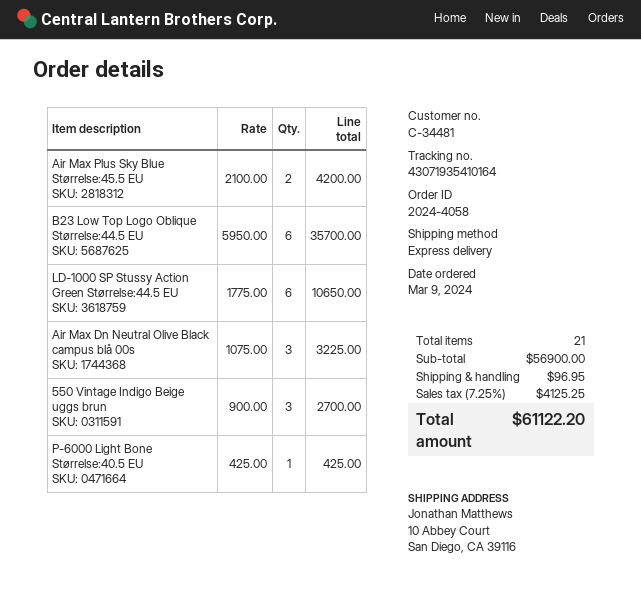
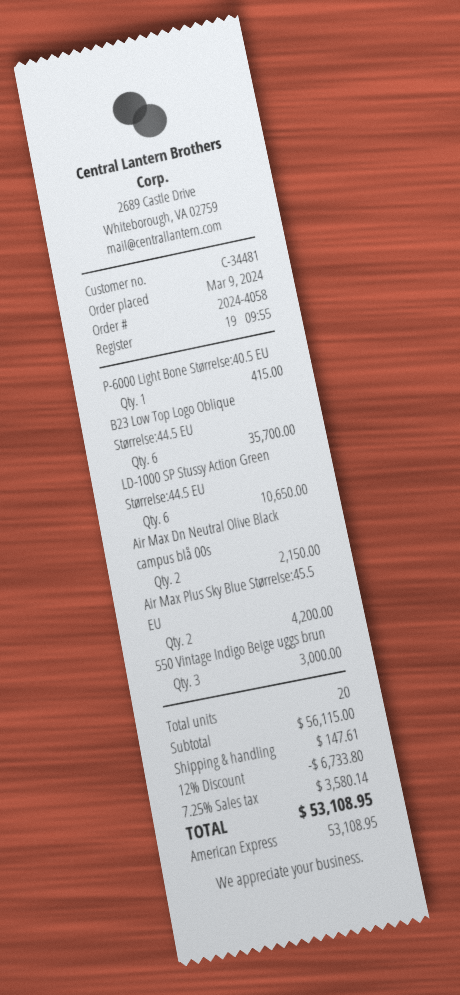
Air Max Dn Neutral Olive Black campus blå 00s: 3 for 3225.00 -> 2 for 2150.00
550 Vintage Indigo Beige uggs brun: 3 for 2700.00 -> 3 for 3000.00
P-6000 Light Bone Størrelse:40.5 EU: 1 for 425.00 -> 1 for 415.00
total quantity: 21 -> 20
subtotal: 56900.00 -> 56115.00
discount: none -> 12% = 6733.80
shipping: 96.95 -> 147.61
tax: 7.25% = 4125.25 -> 7.25% = 3580.14
total: 61122.20 -> 53108.95

